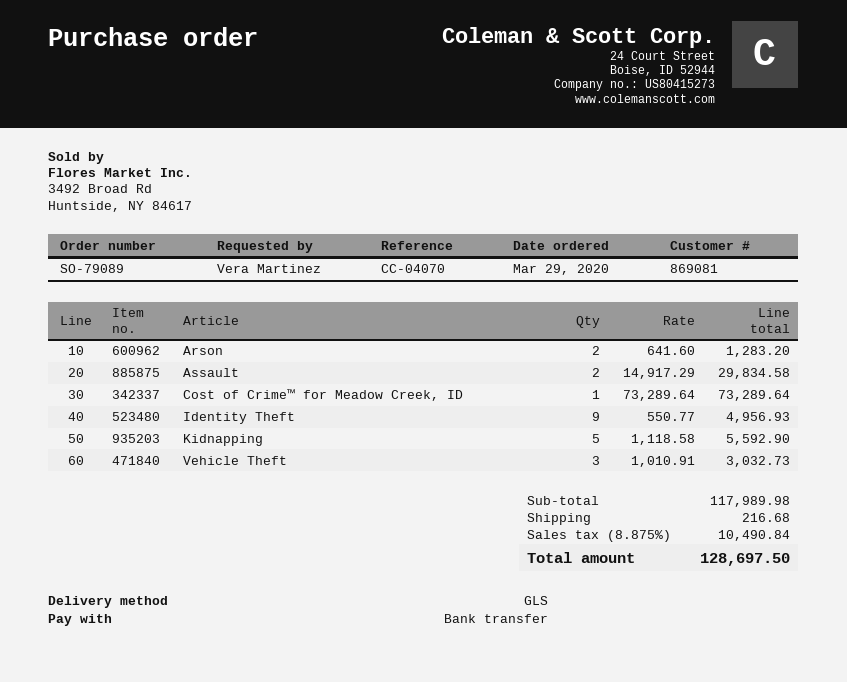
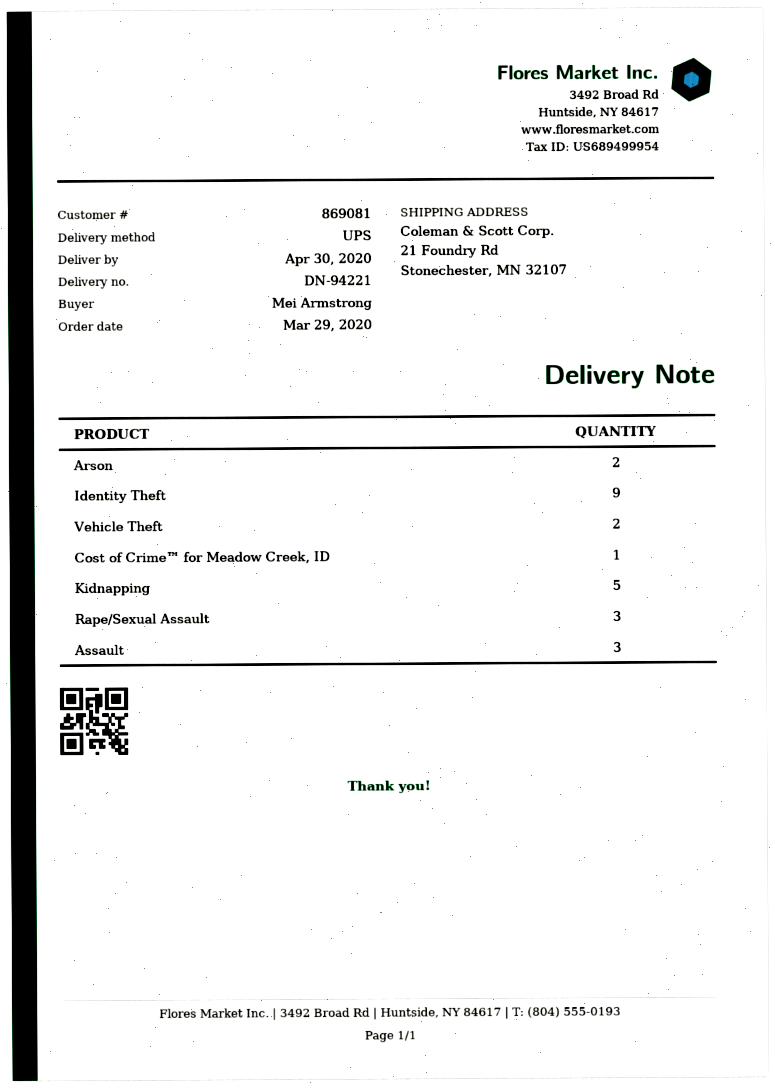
ordered by: Vera Martinez -> Mei Armstrong
shipping method: GLS -> UPS
Assault: 2 -> 3
Vehicle Theft: 3 -> 2
Rape/Sexual Assault: none -> 3

